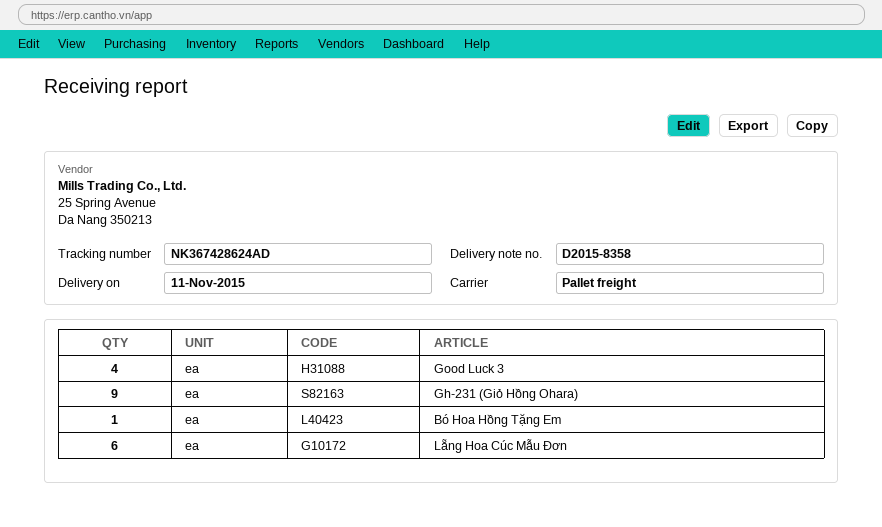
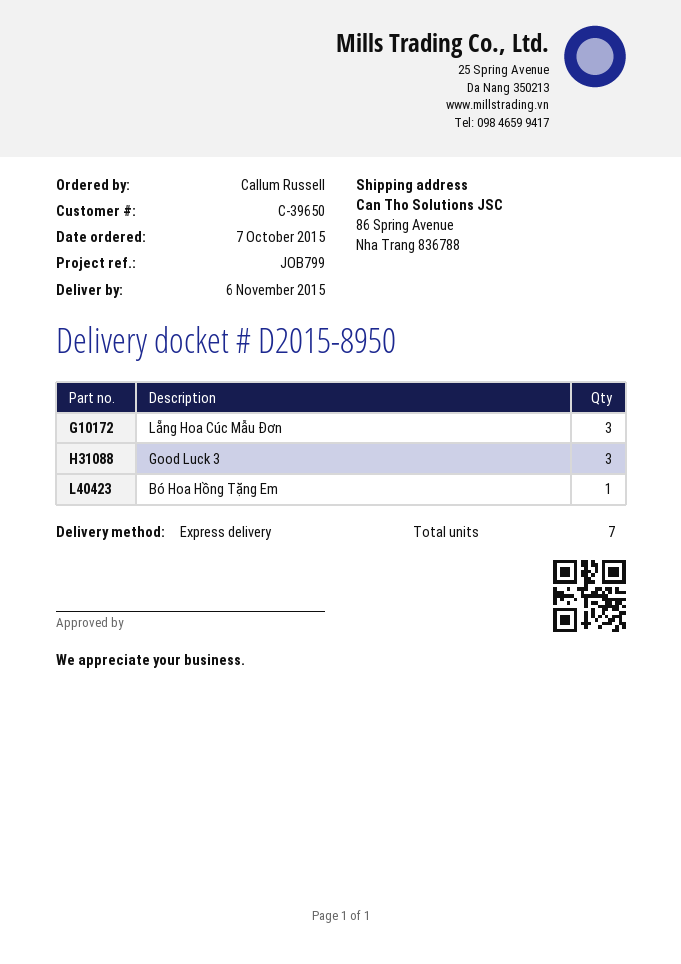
delivery note number: D2015-8358 -> D2015-8950
delivery date: 2015-11-11 -> 2015-11-06
shipping method: pallet freight -> express
Good Luck 3: 4 -> 3
Gh-231 (Giỏ Hồng Ohara): 9 -> none
Lẵng Hoa Cúc Mẫu Đơn: 6 -> 3

